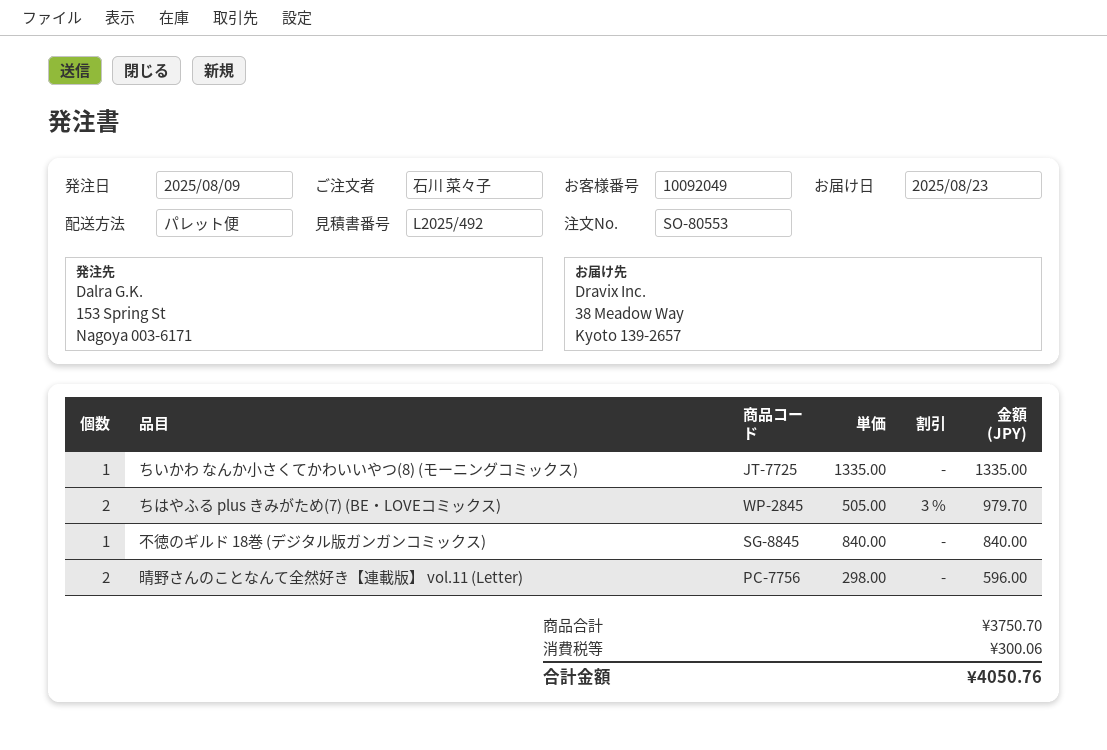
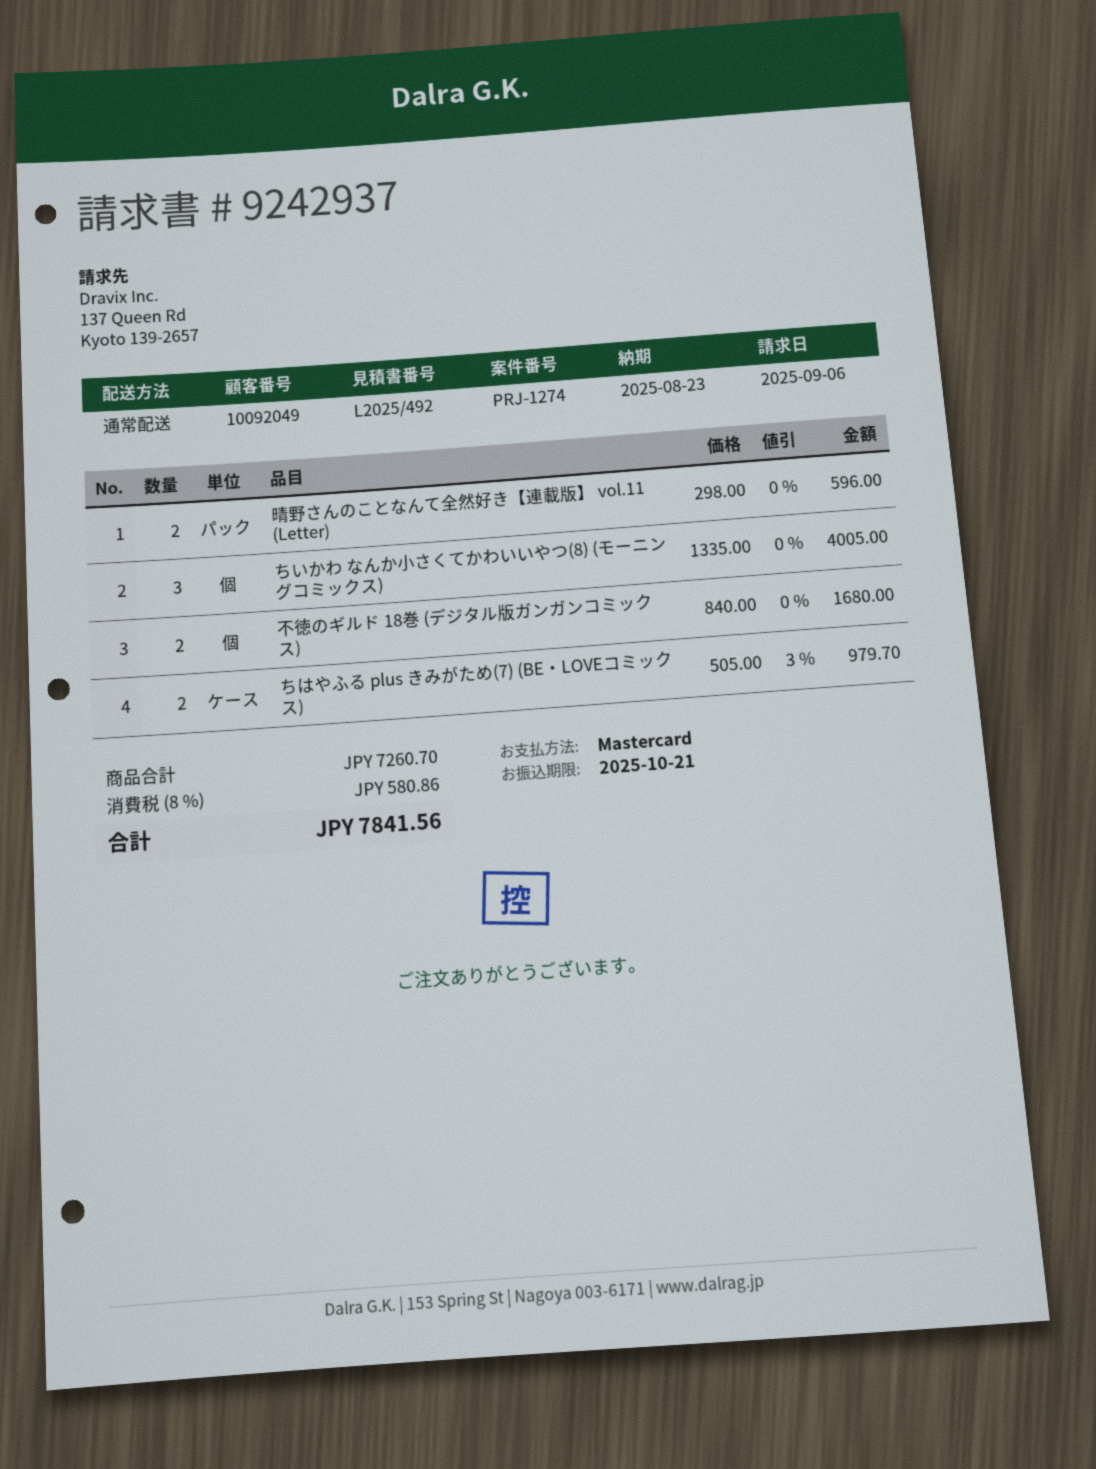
shipping method: pallet freight -> standard
ちいかわ なんか小さくてかわいいやつ(8) (モーニングコミックス): 1 x 1335.00 = 1335.00 -> 3 x 1335.00 = 4005.00
不徳のギルド 18巻 (デジタル版ガンガンコミックス): 1 x 840.00 = 840.00 -> 2 x 840.00 = 1680.00
subtotal: 3750.70 -> 7260.70
tax: 300.06 -> 580.86
total: 4050.76 -> 7841.56

